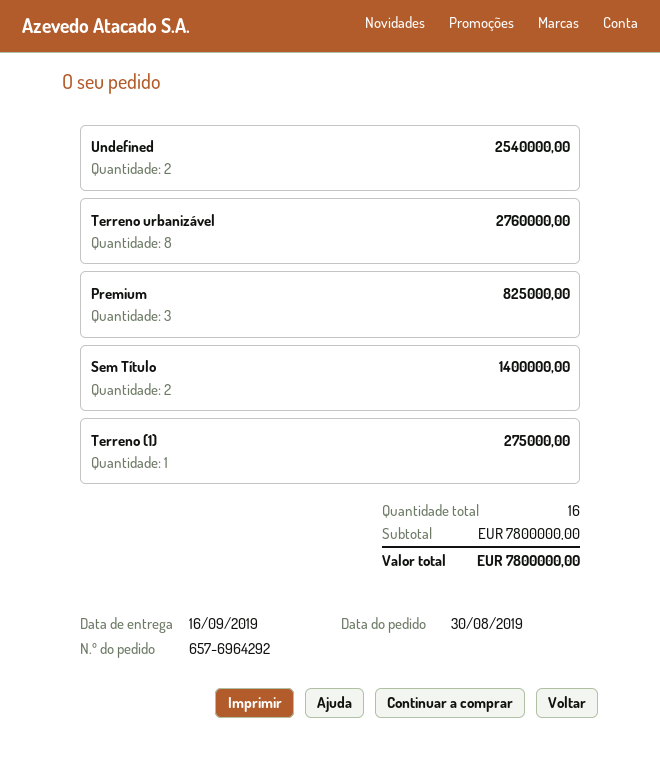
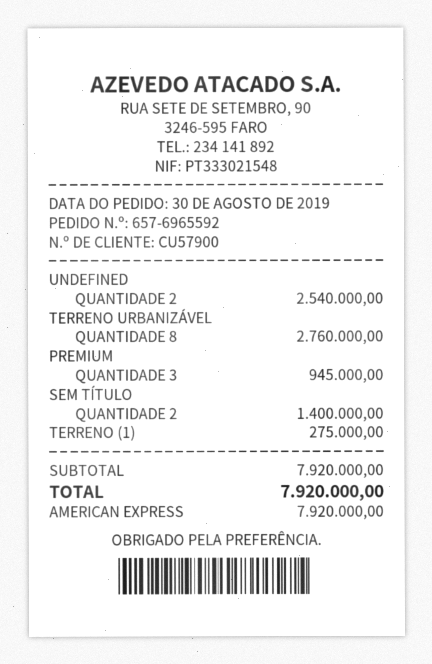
order number: 657-6964292 -> 657-6965592
Premium: 3 for 825000.00 -> 3 for 945000.00
subtotal: 7800000.00 -> 7920000.00
total: 7800000.00 -> 7920000.00

